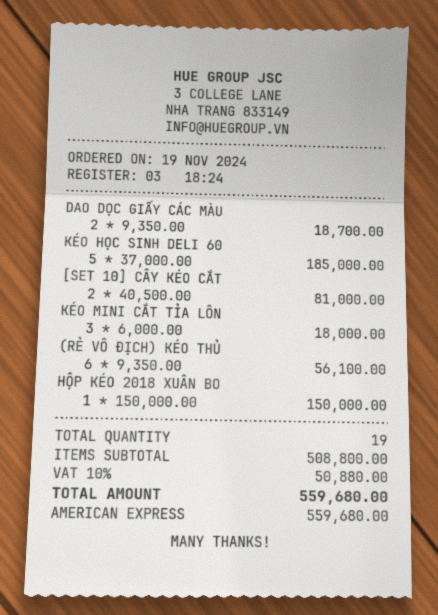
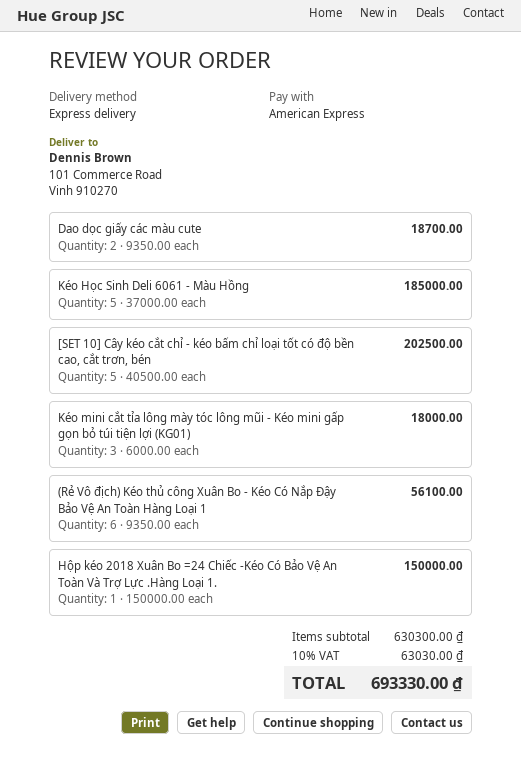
[SET 10] CÂY KÉO CẮT: 2 x 40500.00 = 81000.00 -> 5 x 40500.00 = 202500.00
subtotal: 508800.00 -> 630300.00
tax: 10% = 50880.00 -> 10% = 63030.00
total: 559680.00 -> 693330.00

